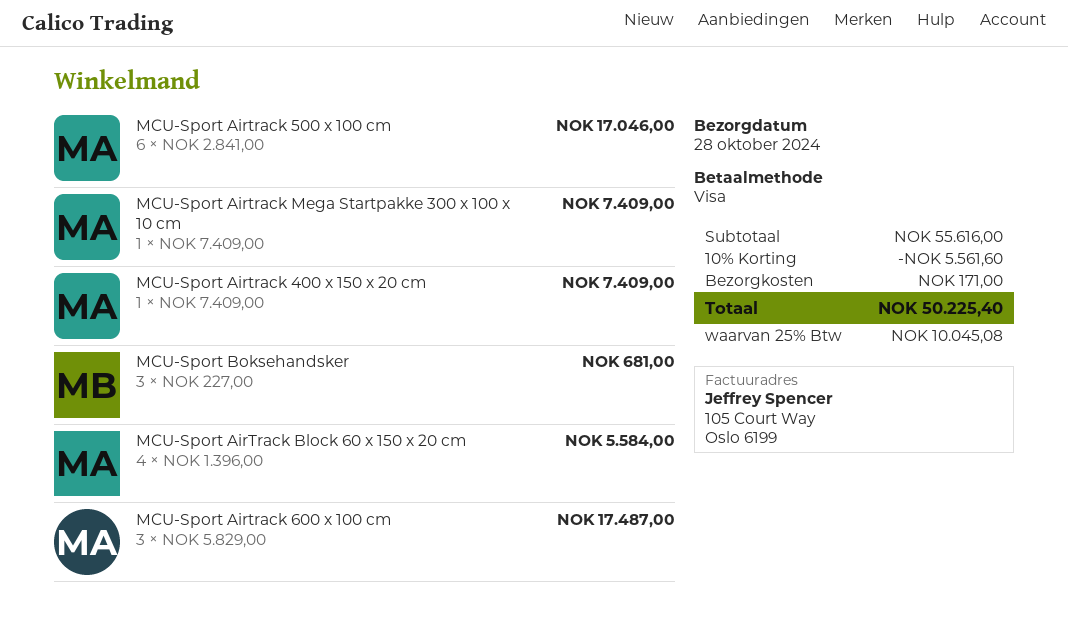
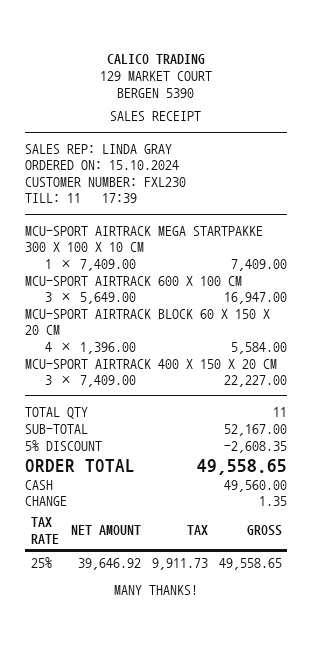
payment method: Visa -> cash
MCU-Sport Airtrack 500 x 100 cm: 6 x 2841.00 = 17046.00 -> none
MCU-Sport Airtrack 400 x 150 x 20 cm: 1 x 7409.00 = 7409.00 -> 3 x 7409.00 = 22227.00
MCU-Sport Boksehandsker: 3 x 227.00 = 681.00 -> none
MCU-Sport Airtrack 600 x 100 cm: 3 x 5829.00 = 17487.00 -> 3 x 5649.00 = 16947.00
subtotal: 55616.00 -> 52167.00
discount: 10% = 5561.60 -> 5% = 2608.35
shipping: 171.00 -> none
tax: 25% = 10045.08 -> 25% = 9911.73
total: 50225.40 -> 49558.65

